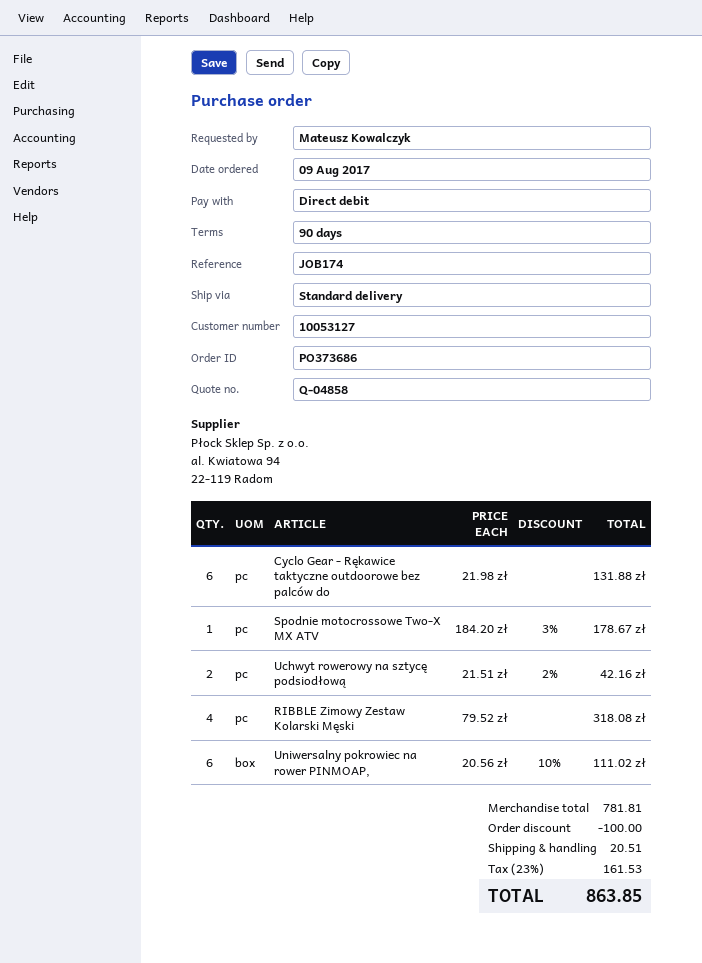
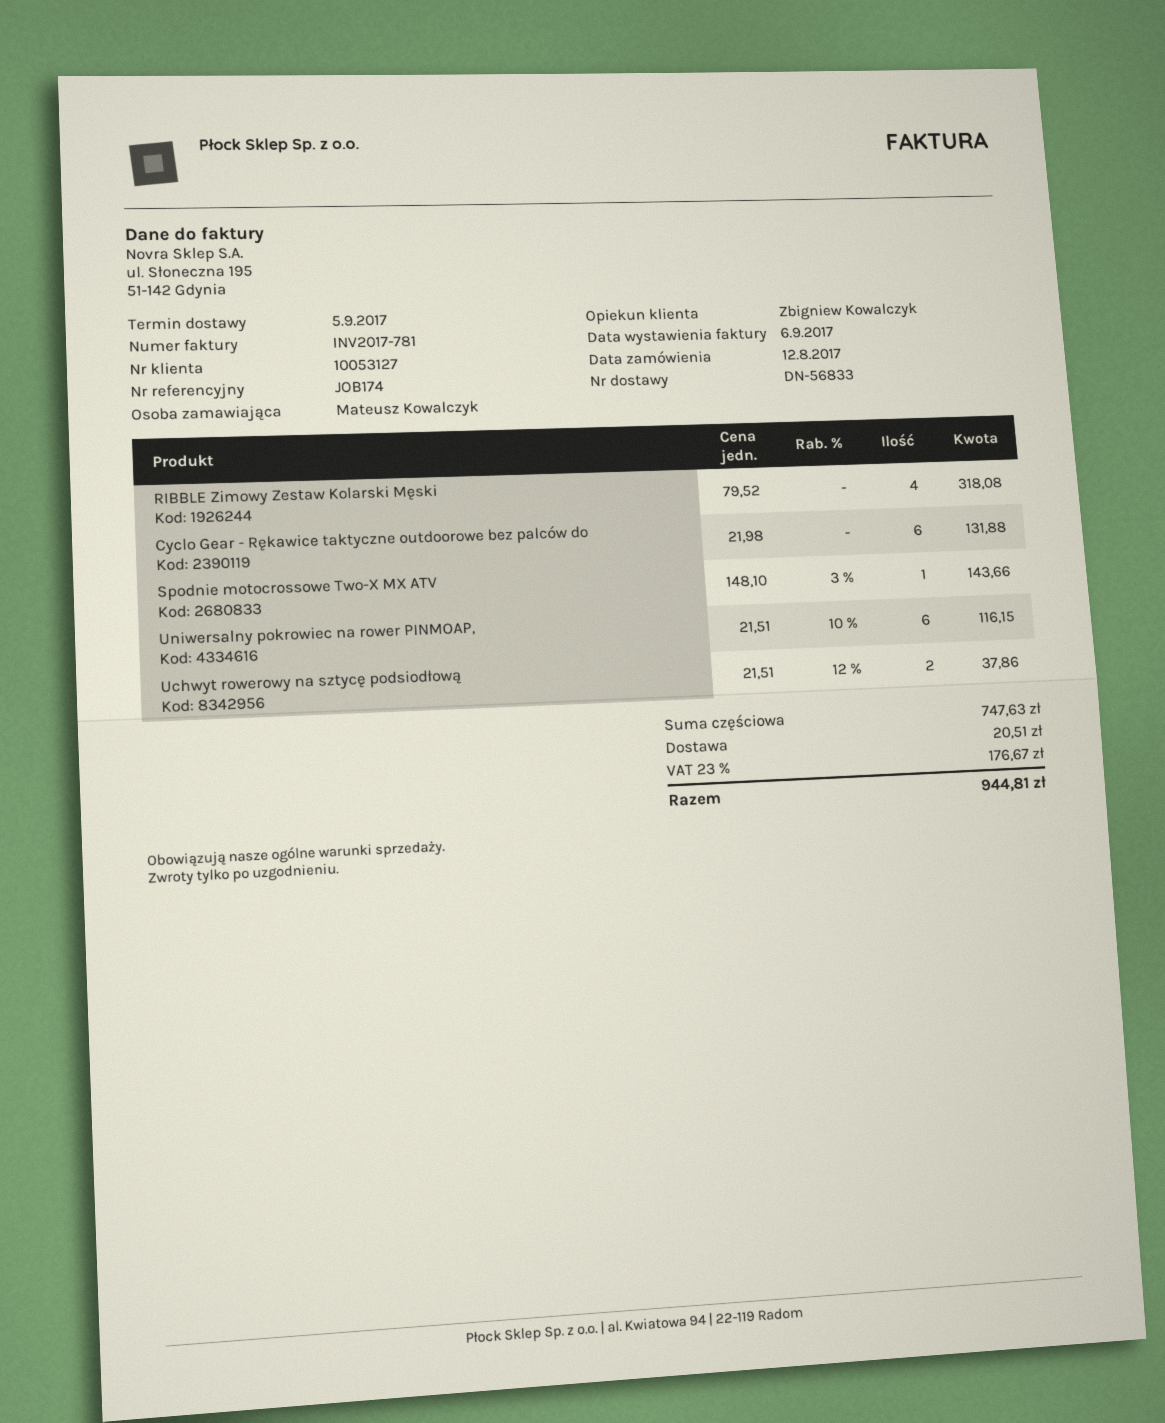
order date: 2017-08-09 -> 2017-08-12
Spodnie motocrossowe Two-X MX ATV: 1 x 184.20 - 3% = 178.67 -> 1 x 148.10 - 3% = 143.66
Uchwyt rowerowy na sztycę podsiodłową: 2 x 21.51 - 2% = 42.16 -> 2 x 21.51 - 12% = 37.86
Uniwersalny pokrowiec na rower PINMOAP,: 6 x 20.56 - 10% = 111.02 -> 6 x 21.51 - 10% = 116.15
subtotal: 781.81 -> 747.63
discount: 100.00 -> none
tax: 23% = 161.53 -> 23% = 176.67
total: 863.85 -> 944.81

